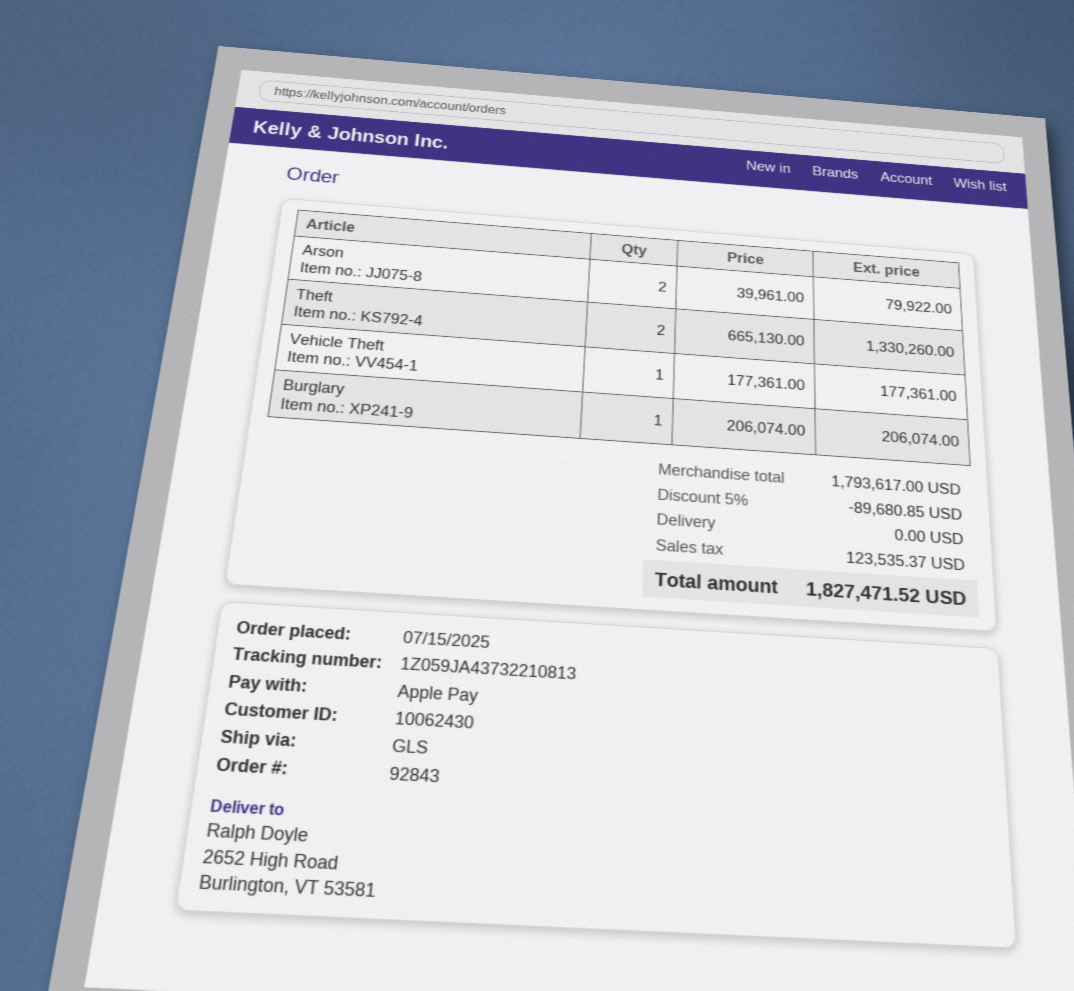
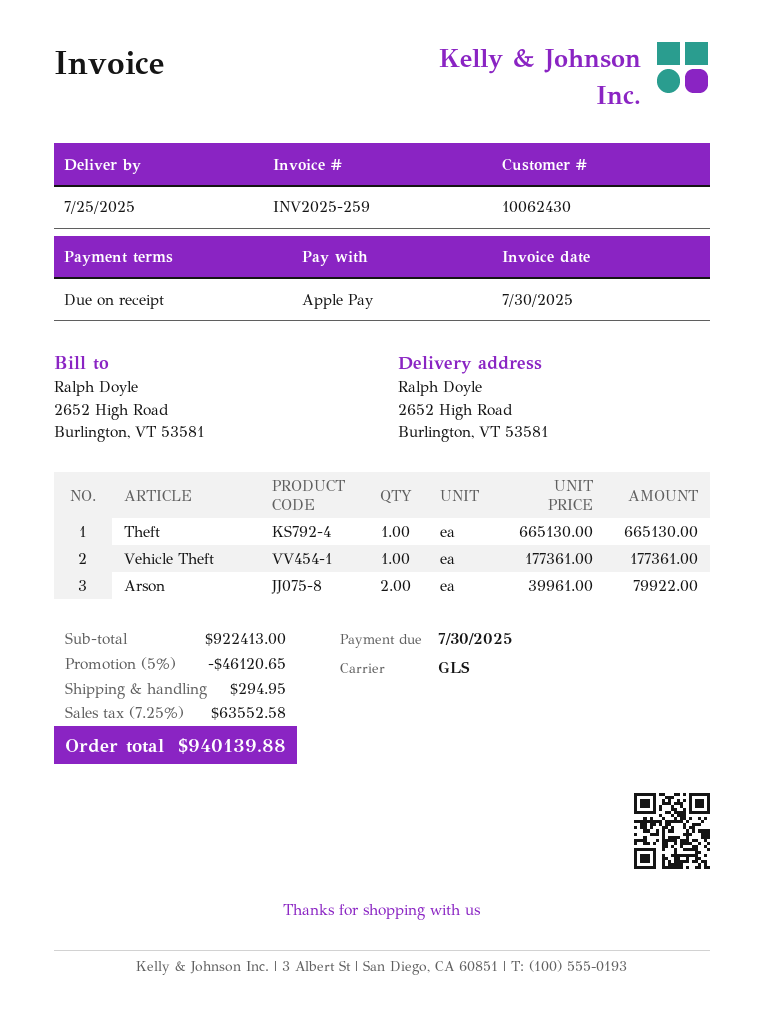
Theft: 2 x 665130.00 = 1330260.00 -> 1 x 665130.00 = 665130.00
Burglary: 1 x 206074.00 = 206074.00 -> none
subtotal: 1793617.00 -> 922413.00
discount: 5% = 89680.85 -> 5% = 46120.65
shipping: 0.00 -> 294.95
tax: 123535.37 -> 63552.58
total: 1827471.52 -> 940139.88

